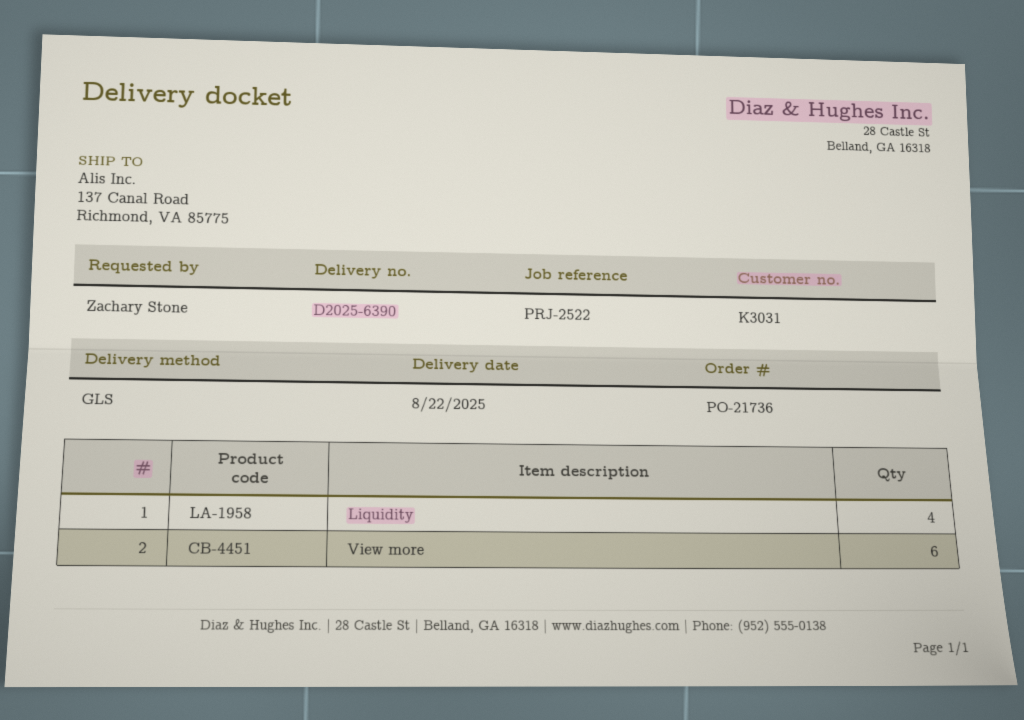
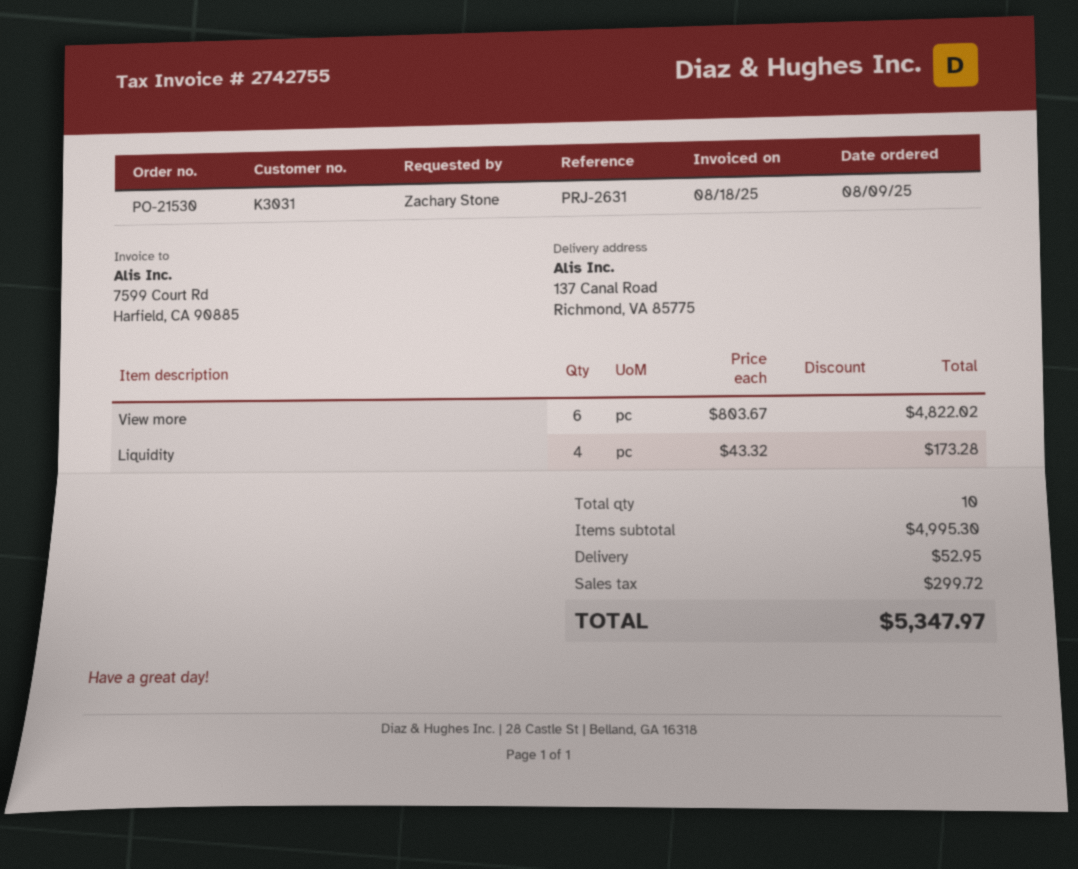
order number: PO-21736 -> PO-21530
reference: PRJ-2522 -> PRJ-2631

